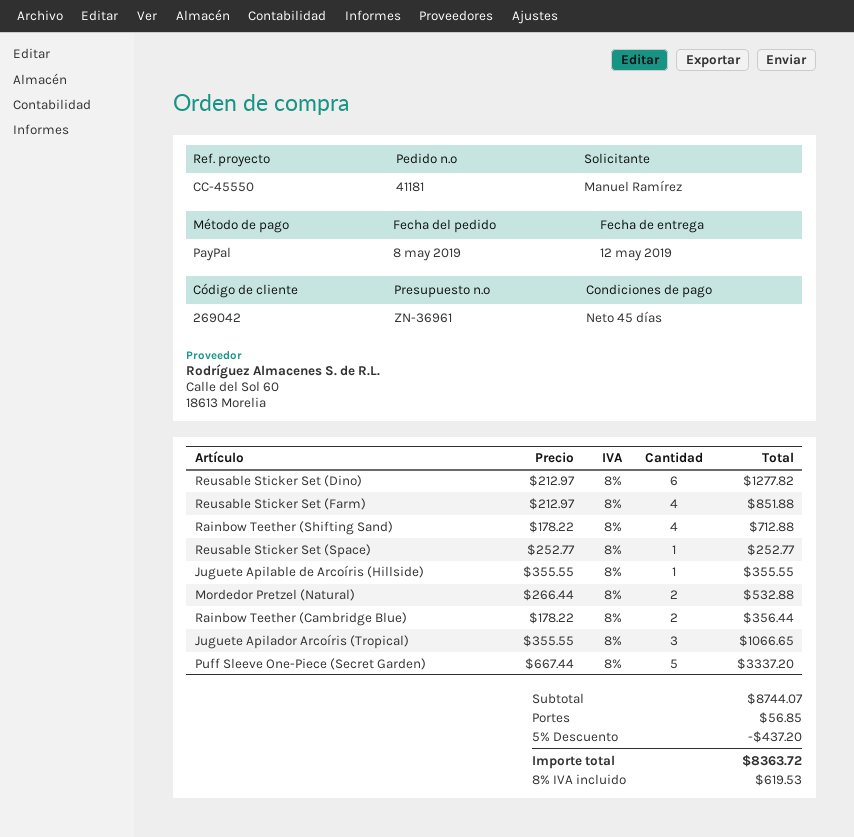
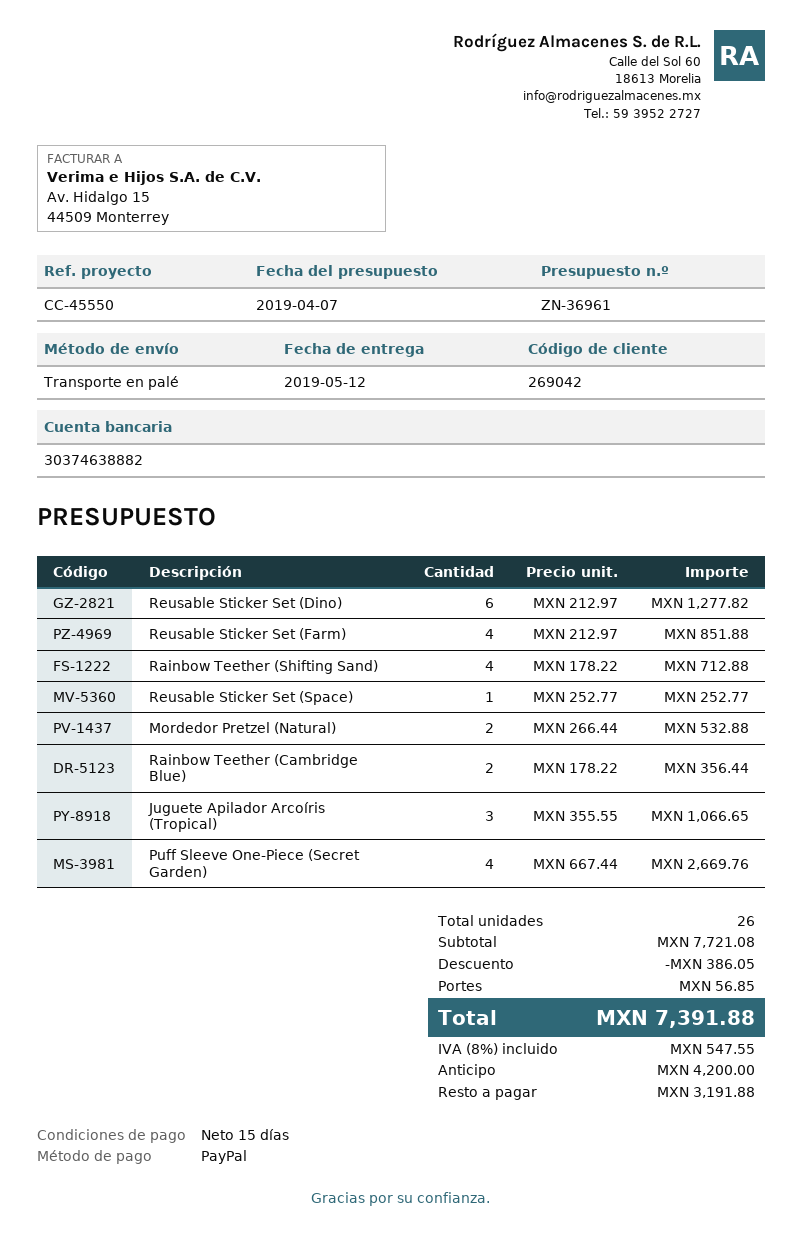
payment terms: 45 days -> 15 days
Juguete Apilable de Arcoíris (Hillside): 1 x 355.55 = 355.55 -> none
Puff Sleeve One-Piece (Secret Garden): 5 x 667.44 = 3337.20 -> 4 x 667.44 = 2669.76
subtotal: 8744.07 -> 7721.08
discount: 437.20 -> 386.05
tax: 8% = 619.53 -> 8% = 547.55
total: 8363.72 -> 7391.88

